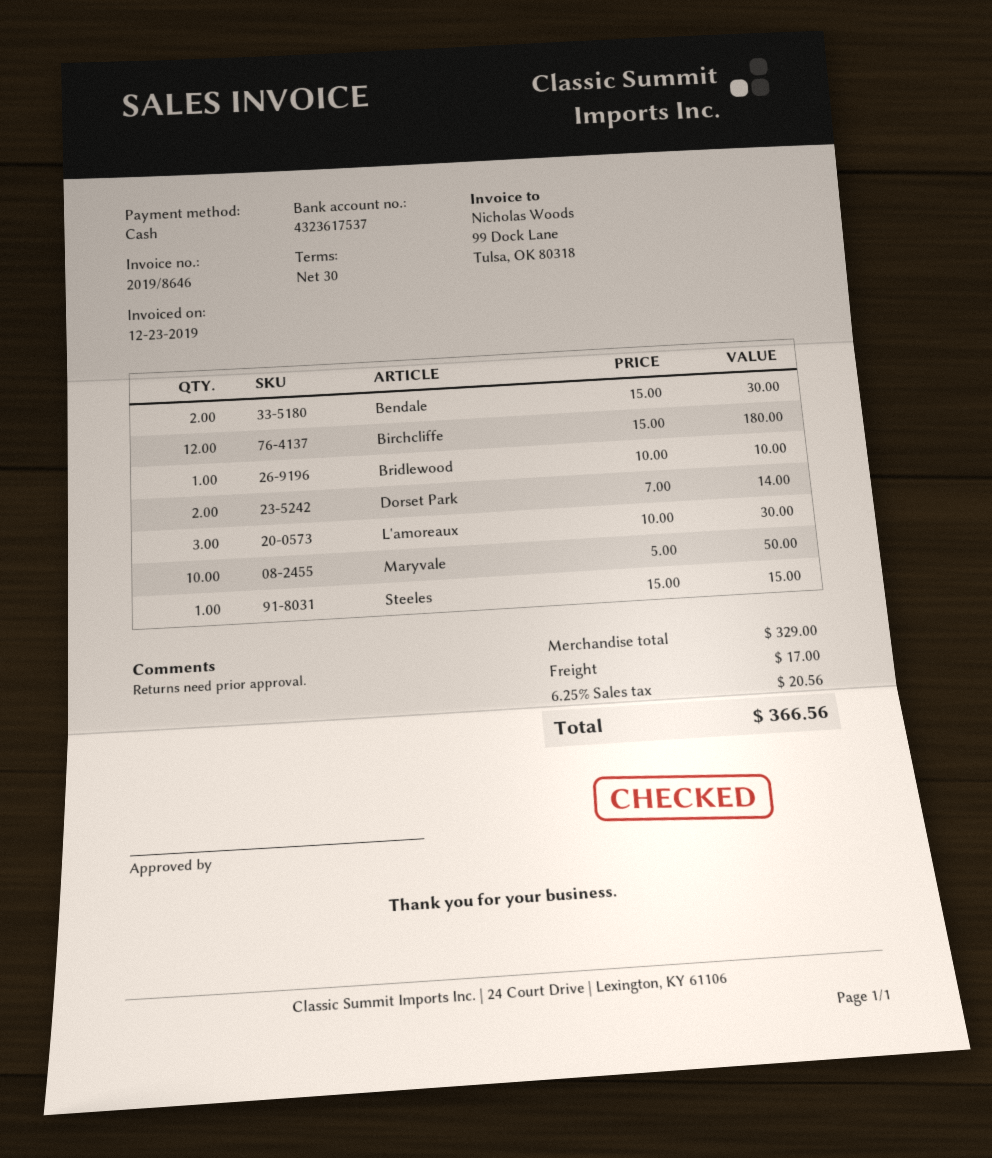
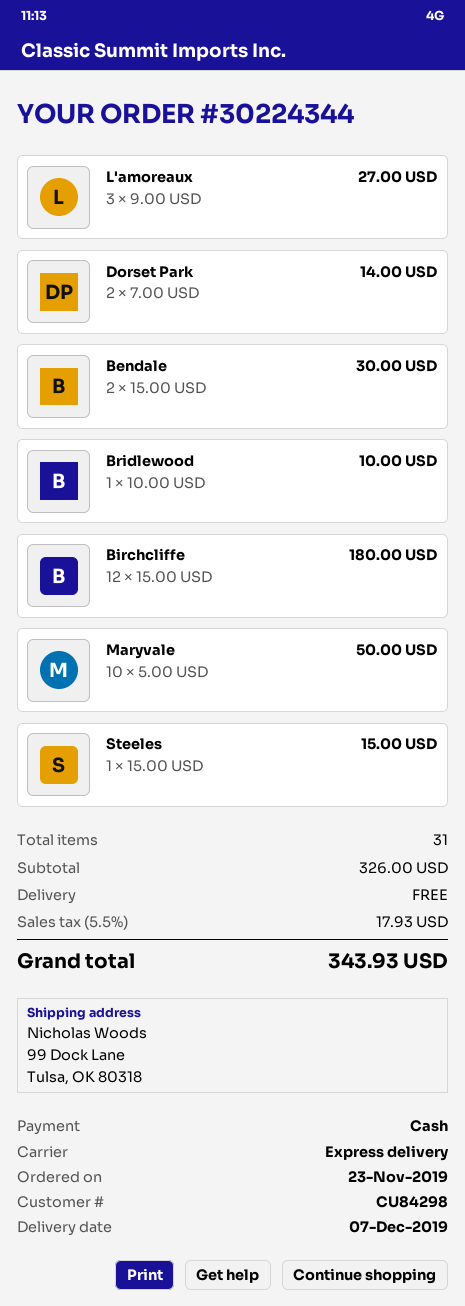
L'amoreaux: 3 x 10.00 = 30.00 -> 3 x 9.00 = 27.00
subtotal: 329.00 -> 326.00
shipping: 17.00 -> 0.00
tax: 6.25% = 20.56 -> 5.5% = 17.93
total: 366.56 -> 343.93

